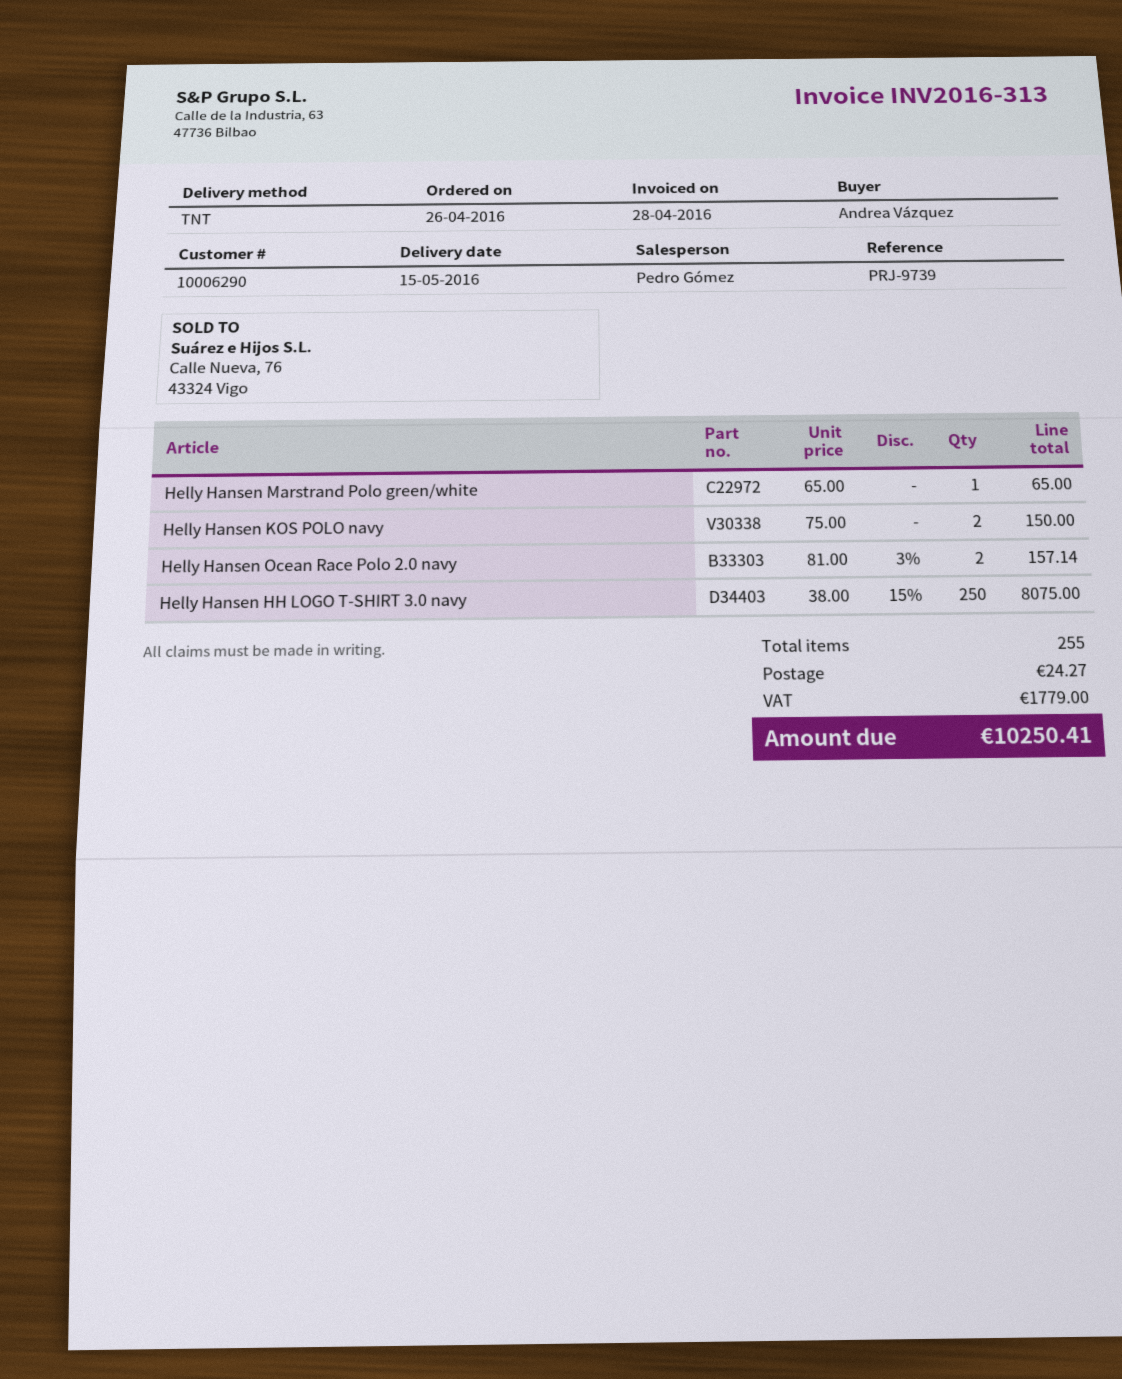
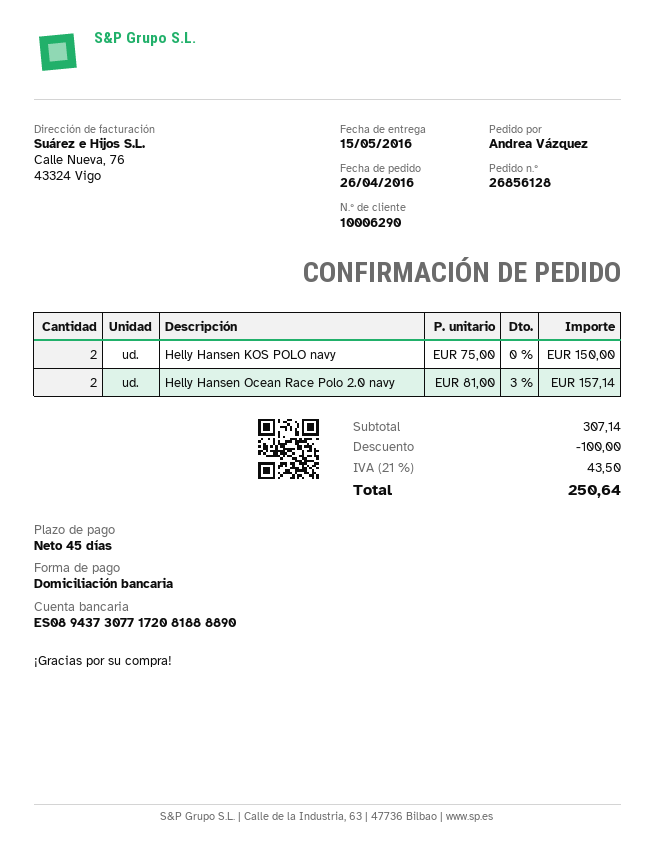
Helly Hansen Marstrand Polo green/white: 1 x 65.00 = 65.00 -> none
Helly Hansen HH LOGO T-SHIRT 3.0 navy: 250 x 38.00 - 15% = 8075.00 -> none
discount: none -> 100.00
shipping: 24.27 -> none
tax: 1779.00 -> 43.50
total: 10250.41 -> 250.64

